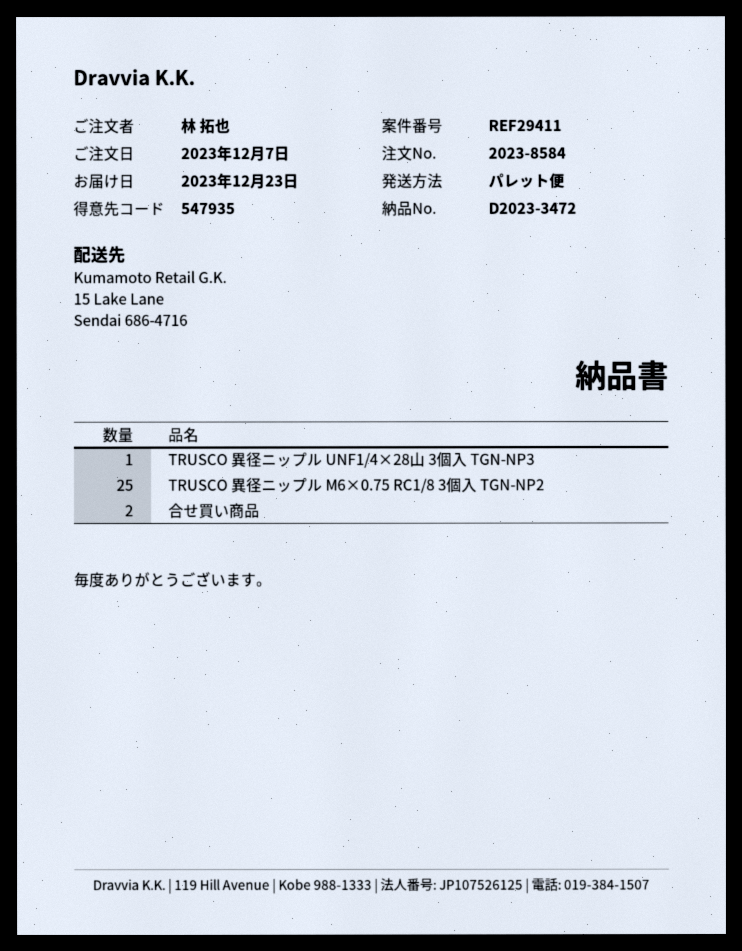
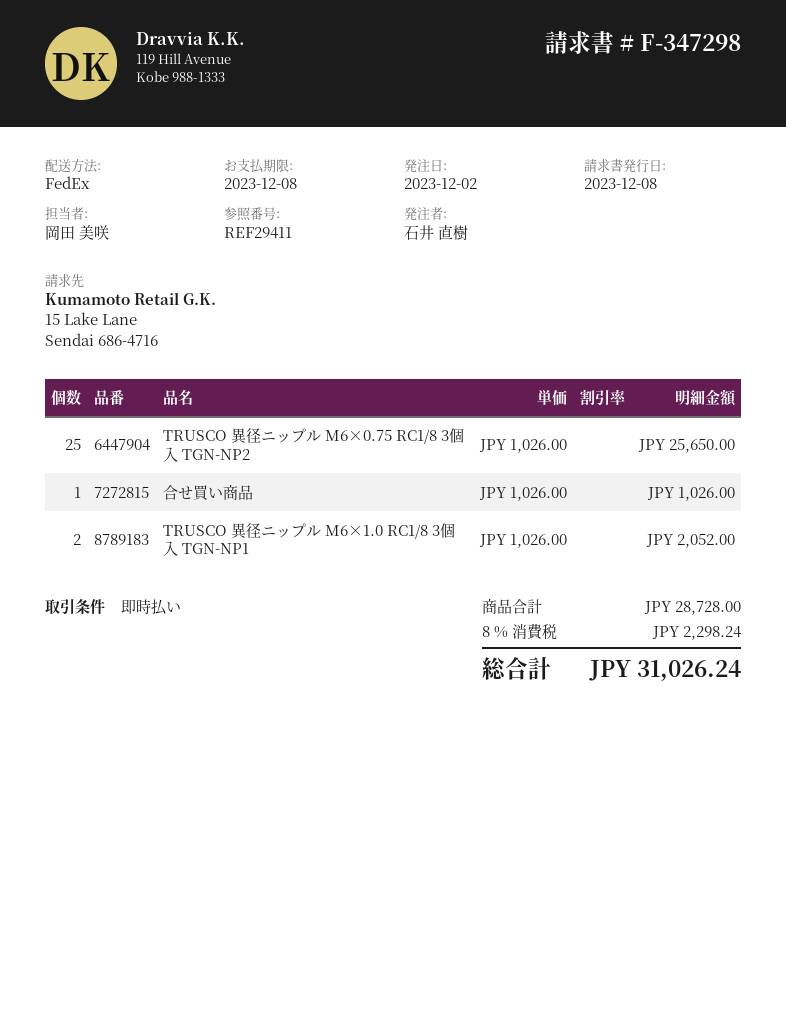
order date: 2023-12-07 -> 2023-12-02
ordered by: 林 拓也 -> 石井 直樹
shipping method: pallet freight -> FedEx
TRUSCO 異径ニップル UNF1/4×28山 3個入 TGN-NP3: 1 -> none
合せ買い商品: 2 -> 1
TRUSCO 異径ニップル M6×1.0 RC1/8 3個入 TGN-NP1: none -> 2

